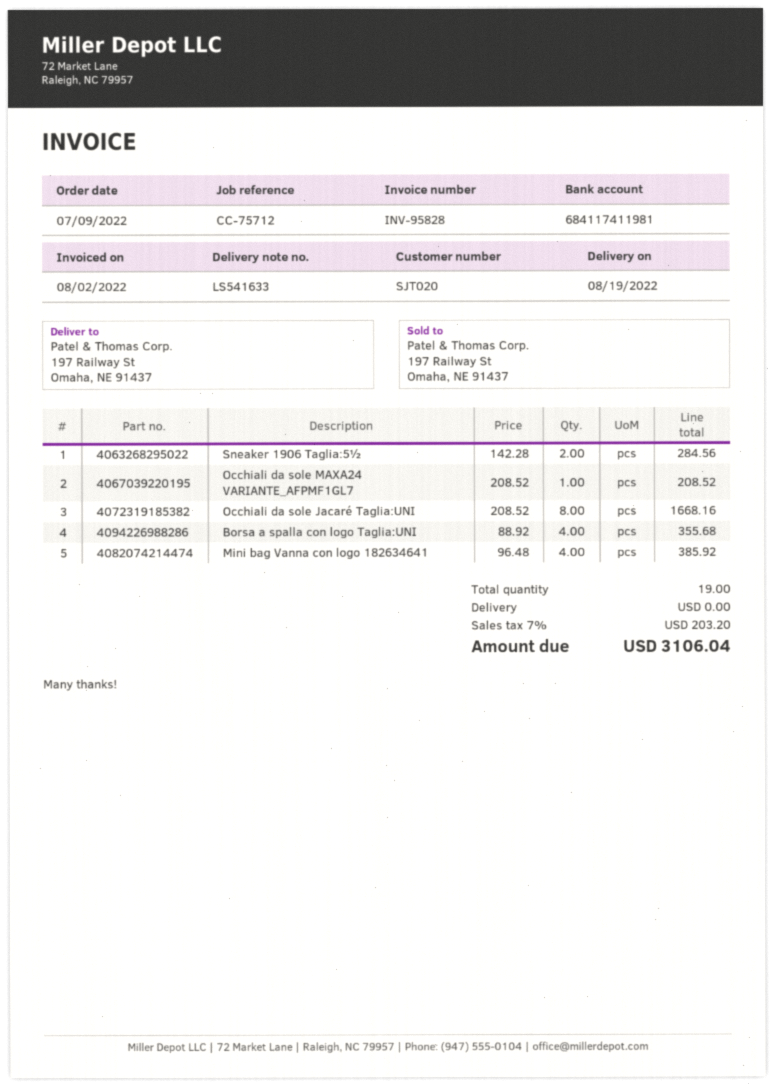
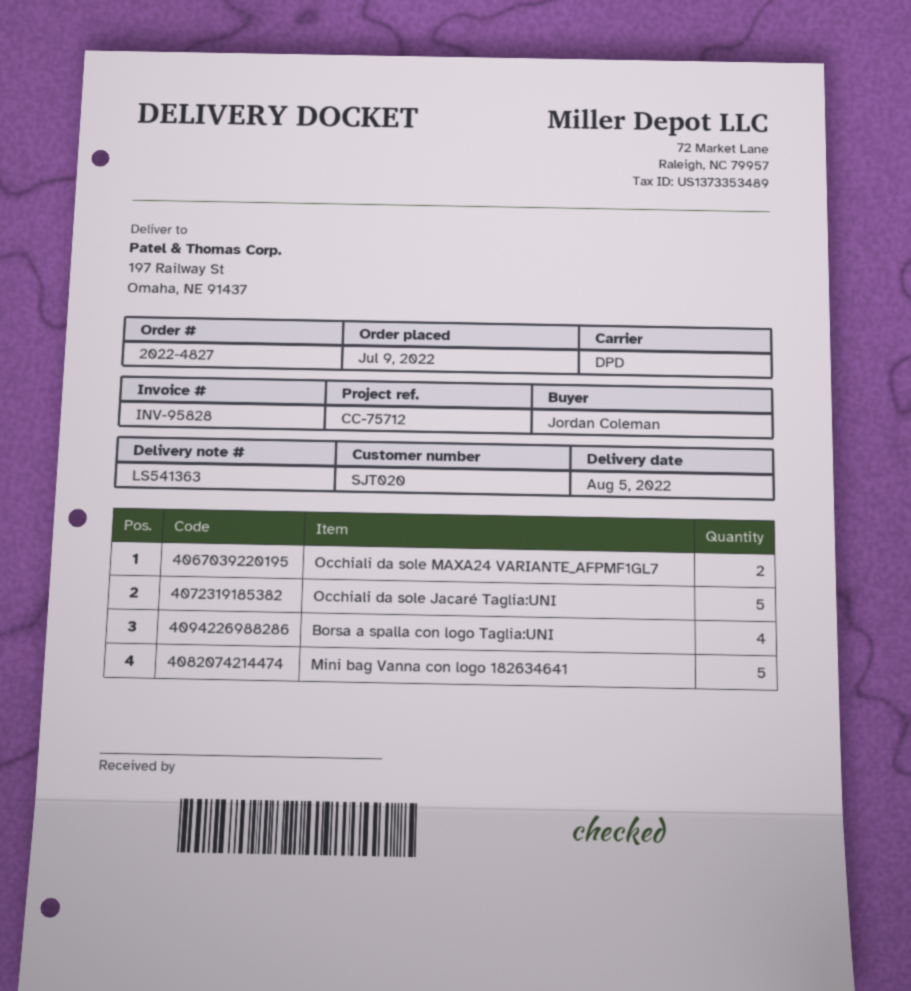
delivery note number: LS541633 -> LS541363
delivery date: 2022-08-19 -> 2022-08-05
Sneaker 1906 Taglia:5½: 2 -> none
Occhiali da sole MAXA24 VARIANTE_AFPMF1GL7: 1 -> 2
Occhiali da sole Jacaré Taglia:UNI: 8 -> 5
Mini bag Vanna con logo 182634641: 4 -> 5

